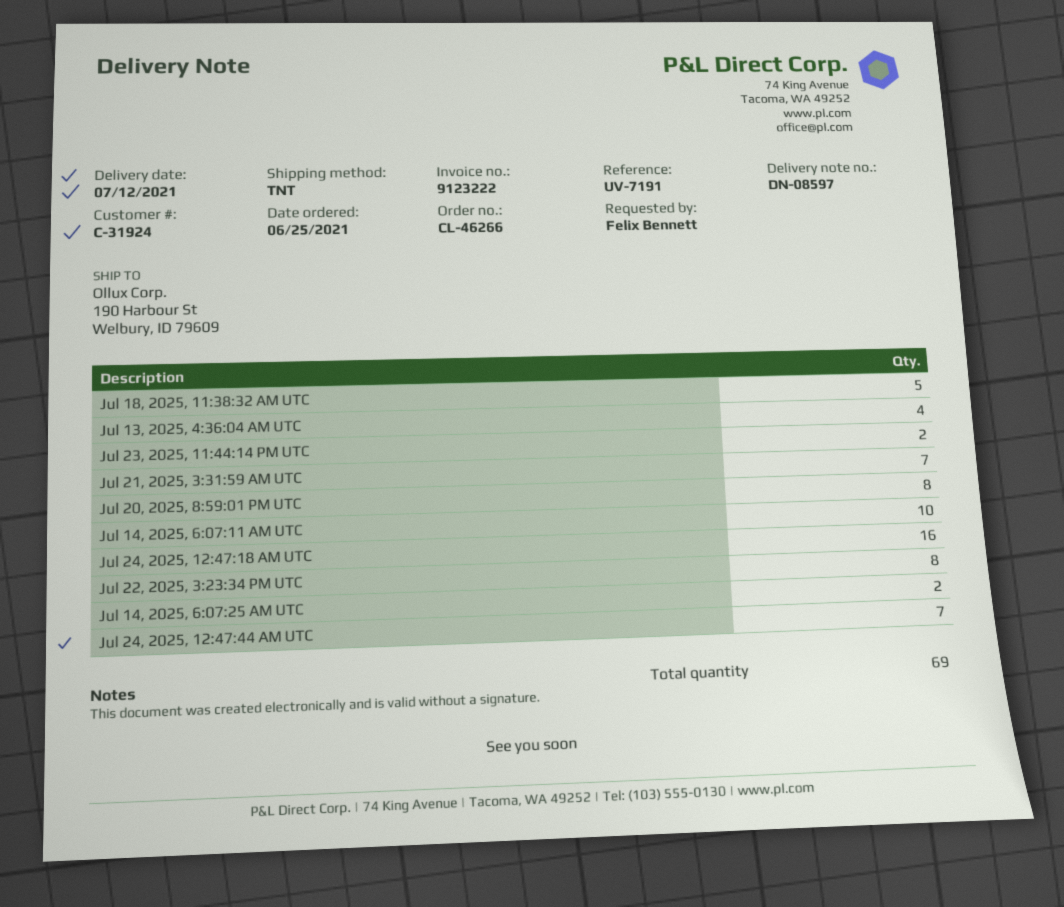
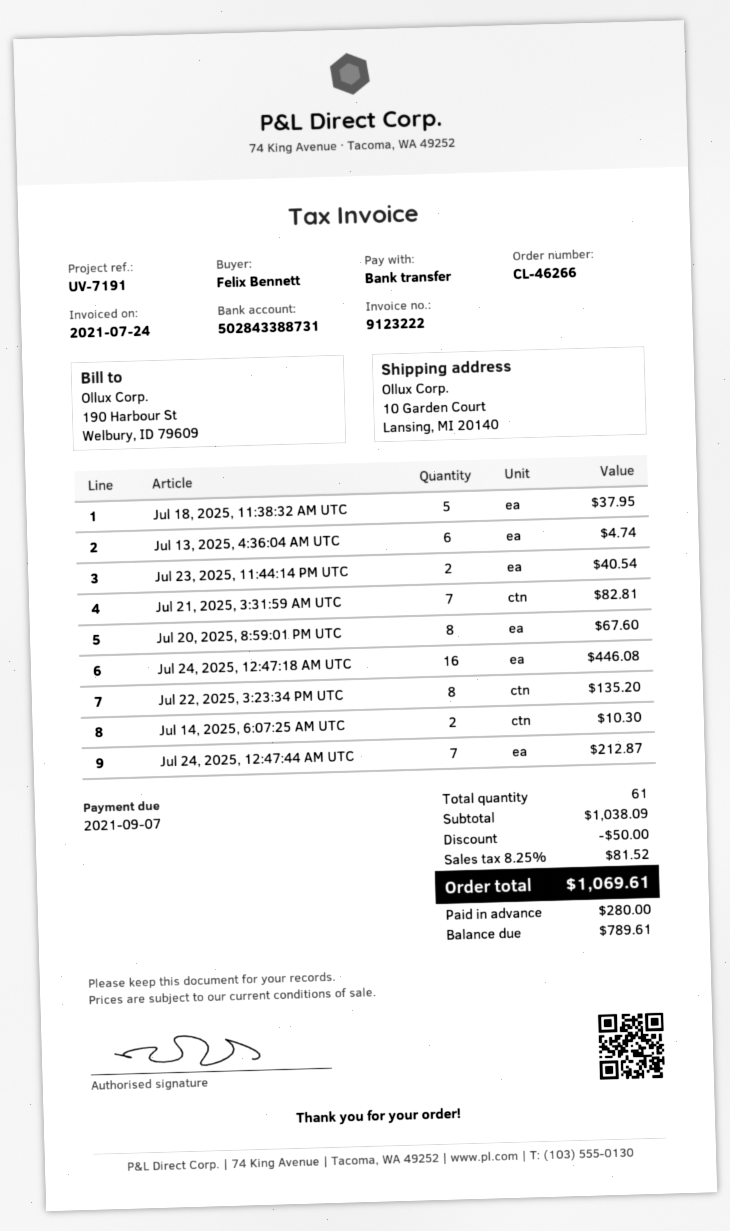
ship to: 190 Harbour St, Welbury, ID 79609 -> 10 Garden Court, Lansing, MI 20140
Jul 13, 2025, 4:36:04 AM UTC: 4 -> 6
Jul 14, 2025, 6:07:11 AM UTC: 10 -> none
total quantity: 69 -> 61

